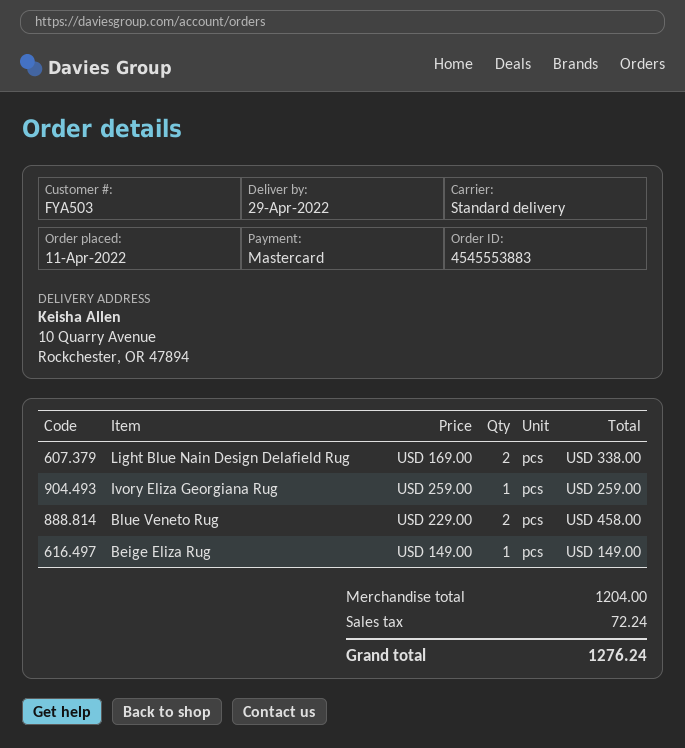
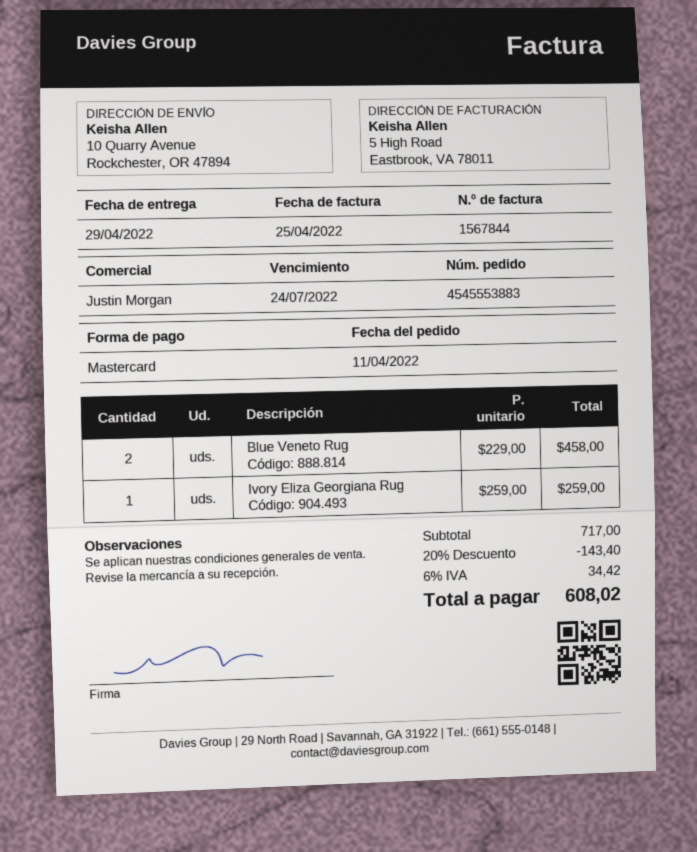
Light Blue Nain Design Delafield Rug: 2 x 169.00 = 338.00 -> none
Beige Eliza Rug: 1 x 149.00 = 149.00 -> none
subtotal: 1204.00 -> 717.00
discount: none -> 20% = 143.40
tax: 72.24 -> 34.42
total: 1276.24 -> 608.02

